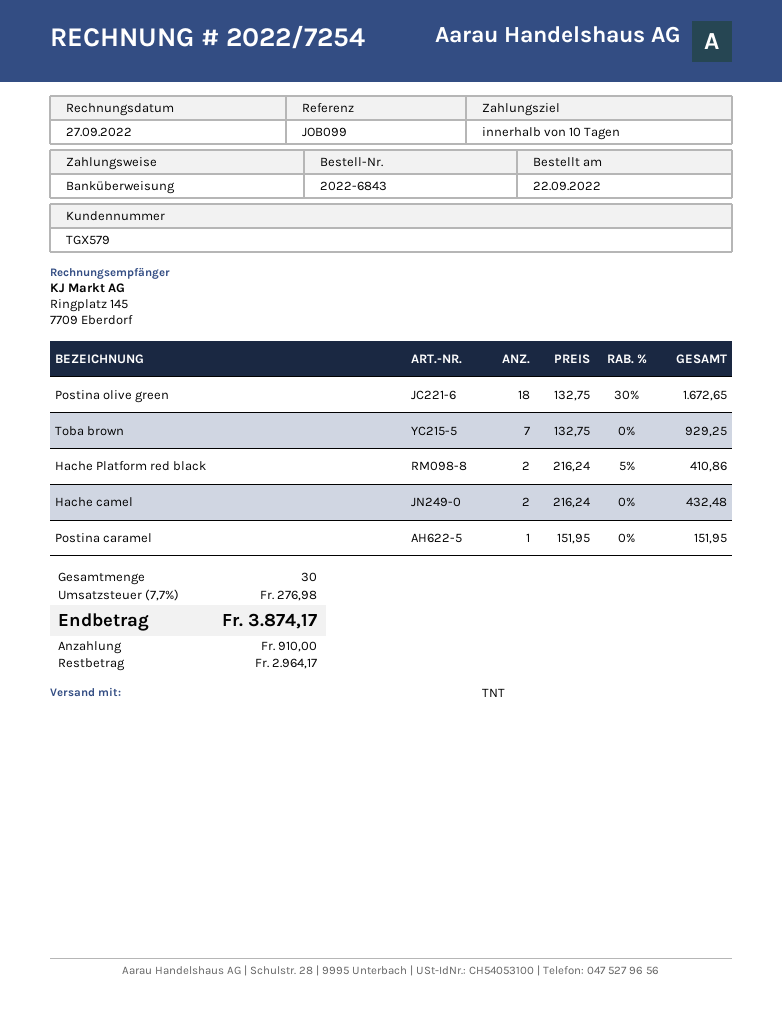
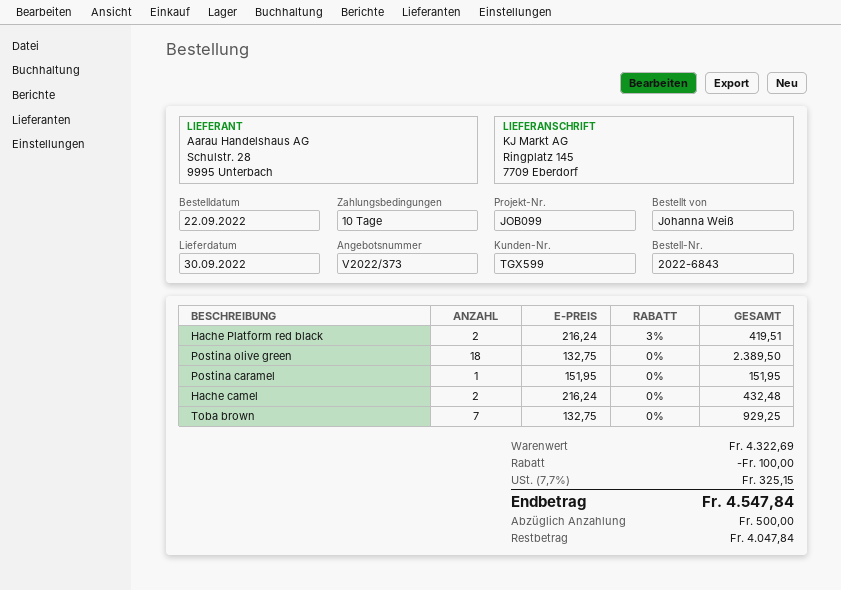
customer number: TGX579 -> TGX599
Postina olive green: 18 x 132.75 - 30% = 1672.65 -> 18 x 132.75 = 2389.50
Hache Platform red black: 2 x 216.24 - 5% = 410.86 -> 2 x 216.24 - 3% = 419.51
discount: none -> 100.00
tax: 7.7% = 276.98 -> 7.7% = 325.15
total: 3874.17 -> 4547.84
deposit: 910.00 -> 500.00
balance: 2964.17 -> 4047.84

